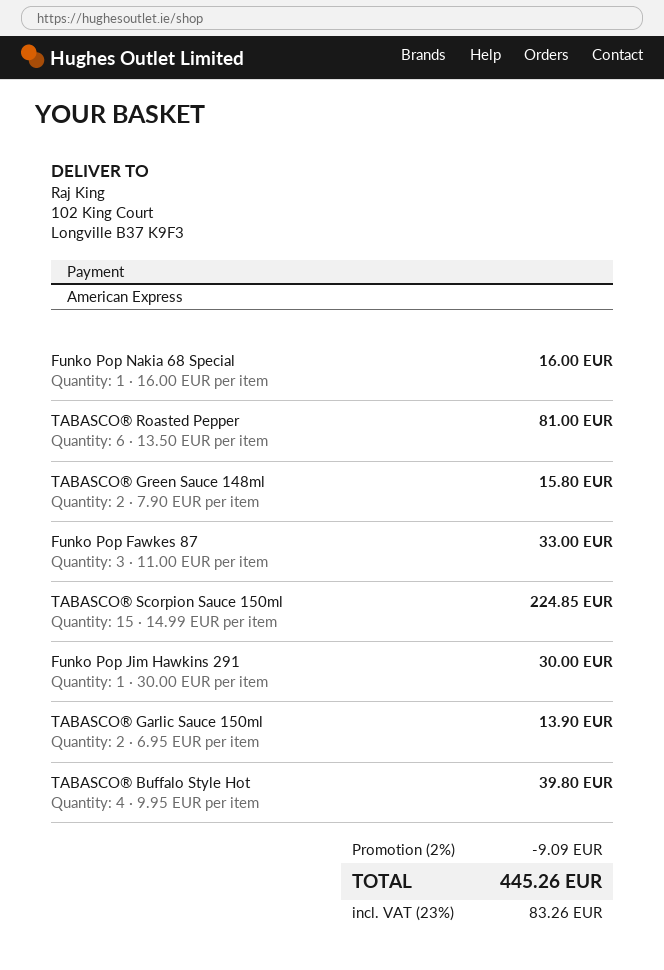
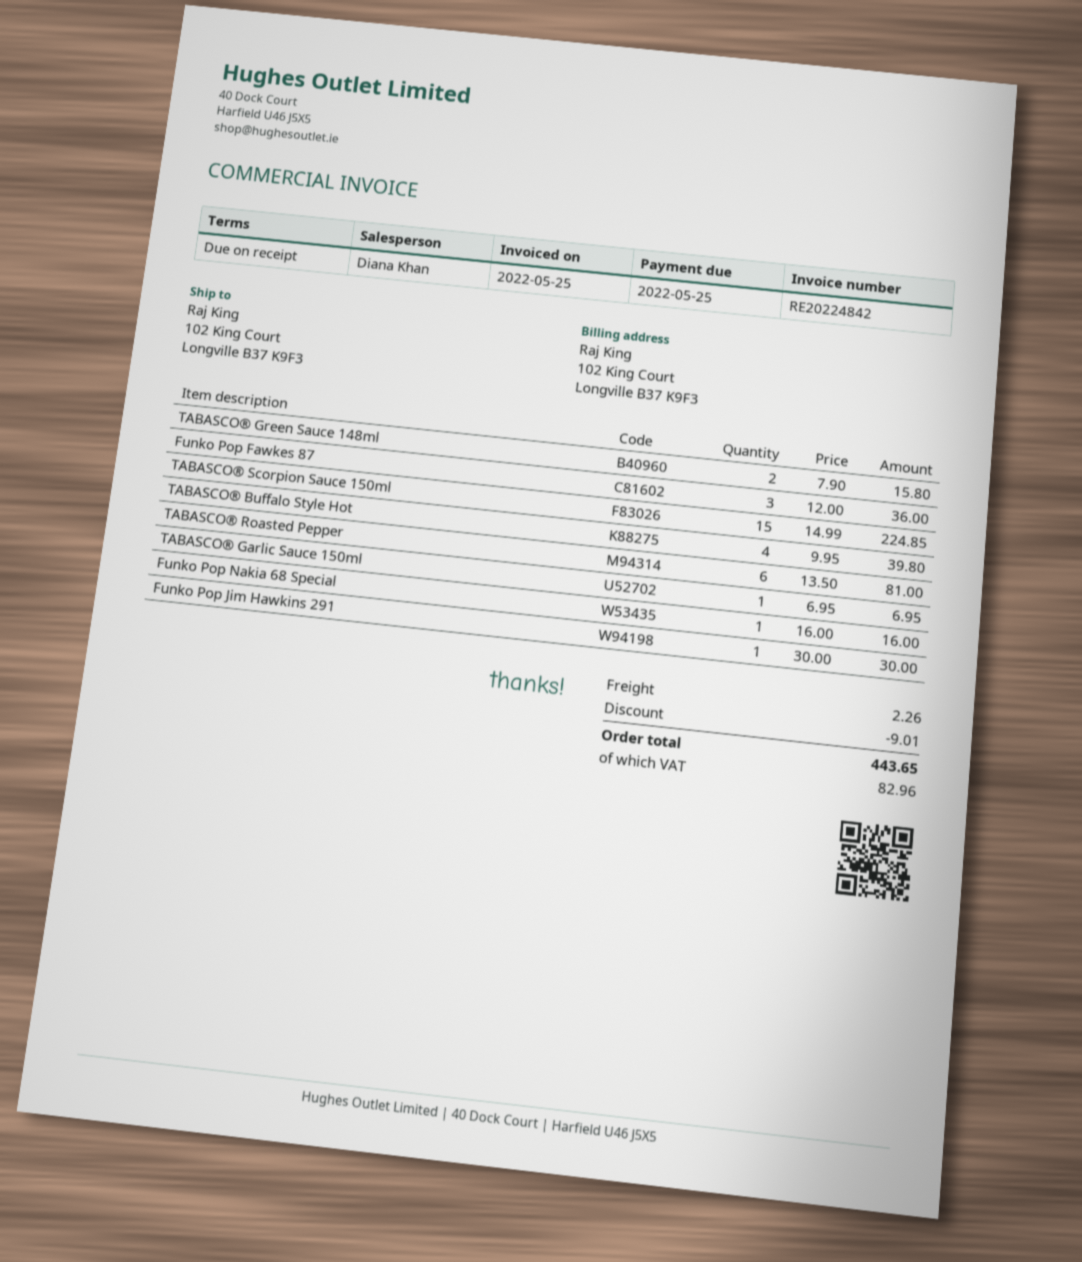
Funko Pop Fawkes 87: 3 x 11.00 = 33.00 -> 3 x 12.00 = 36.00
TABASCO® Garlic Sauce 150ml: 2 x 6.95 = 13.90 -> 1 x 6.95 = 6.95
discount: 9.09 -> 9.01
shipping: none -> 2.26
tax: 83.26 -> 82.96
total: 445.26 -> 443.65

